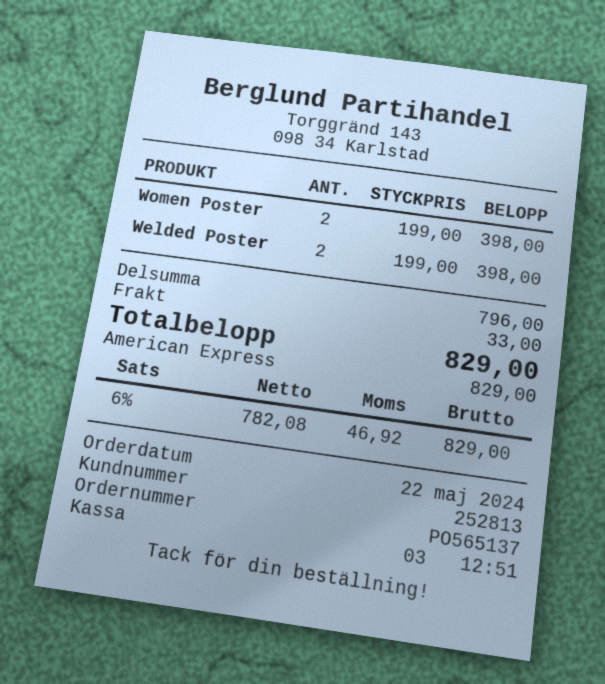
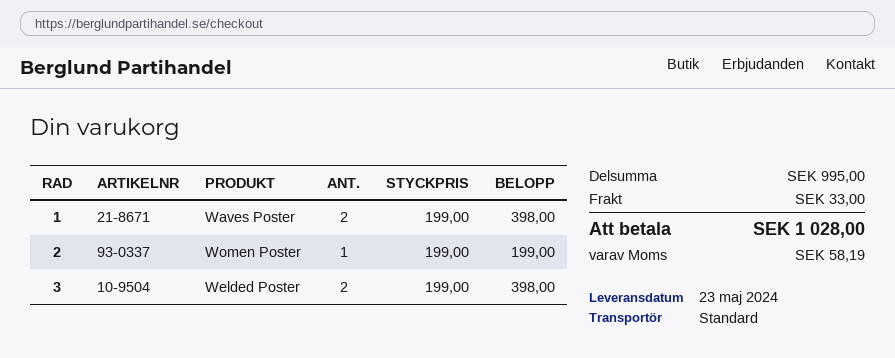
Women Poster: 2 x 199.00 = 398.00 -> 1 x 199.00 = 199.00
Waves Poster: none -> 2 x 199.00 = 398.00
subtotal: 796.00 -> 995.00
tax: 46.92 -> 58.19
total: 829.00 -> 1028.00

